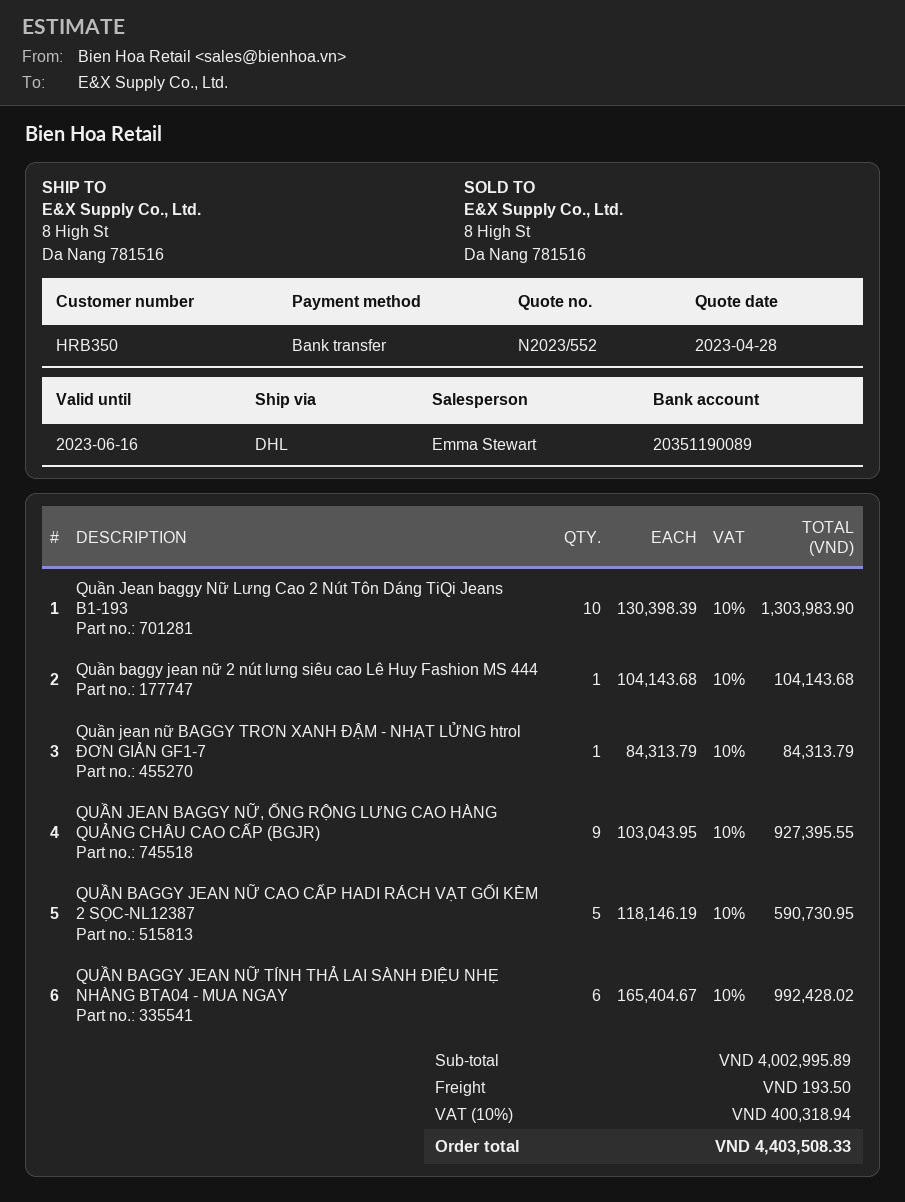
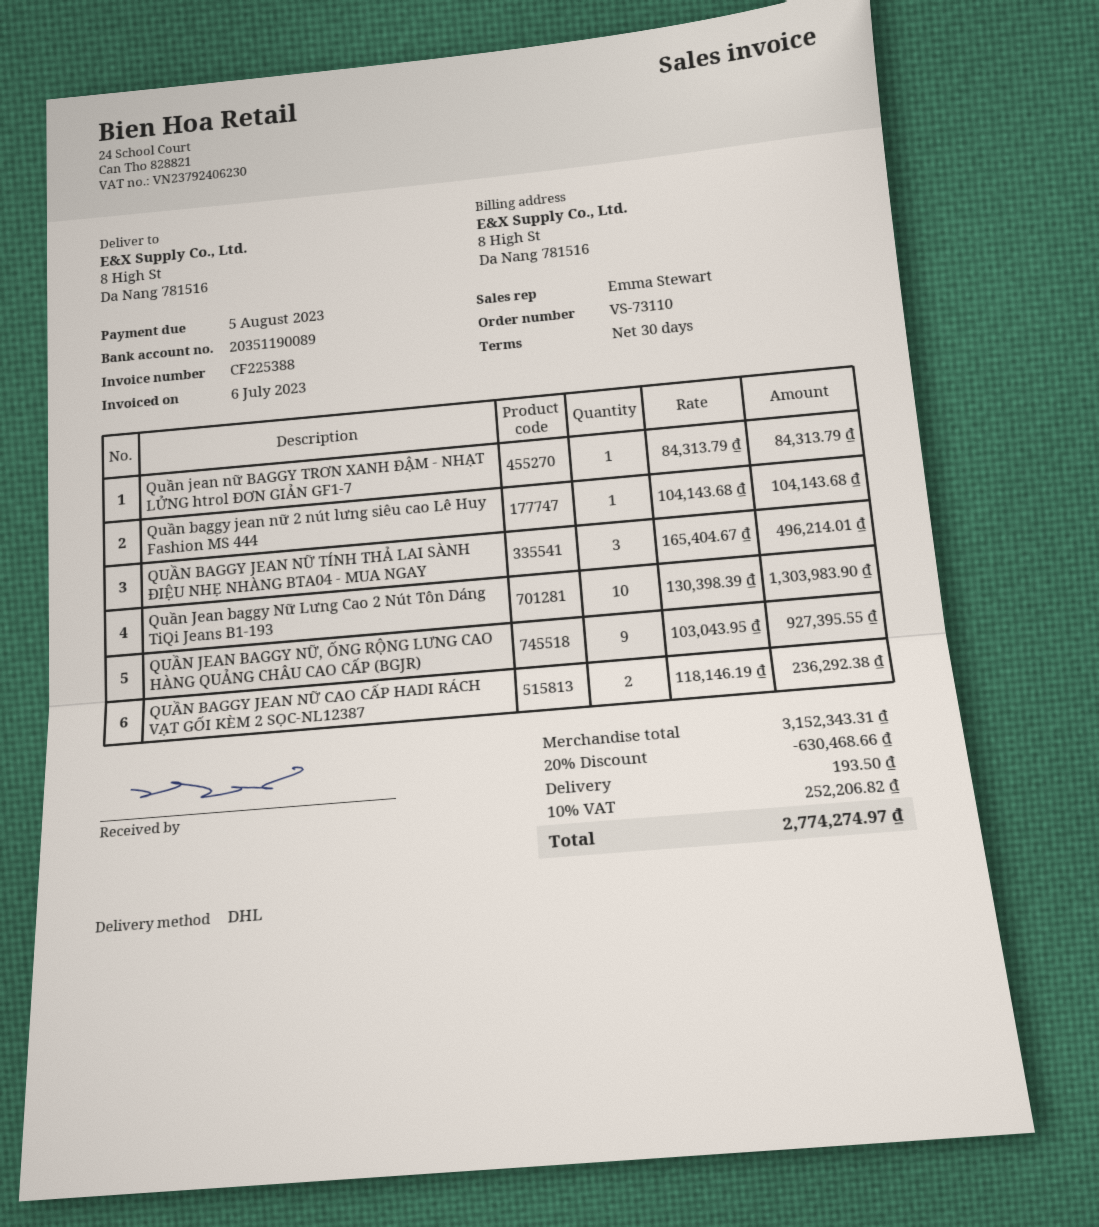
QUẦN BAGGY JEAN NỮ CAO CẤP HADI RÁCH VẠT GỐI KÈM 2 SỌC-NL12387: 5 x 118146.19 = 590730.95 -> 2 x 118146.19 = 236292.38
QUẦN BAGGY JEAN NỮ TÍNH THẢ LAI SÀNH ĐIỆU NHẸ NHÀNG BTA04 - MUA NGAY: 6 x 165404.67 = 992428.02 -> 3 x 165404.67 = 496214.01
subtotal: 4002995.89 -> 3152343.31
discount: none -> 20% = 630468.66
tax: 10% = 400318.94 -> 10% = 252206.82
total: 4403508.33 -> 2774274.97

